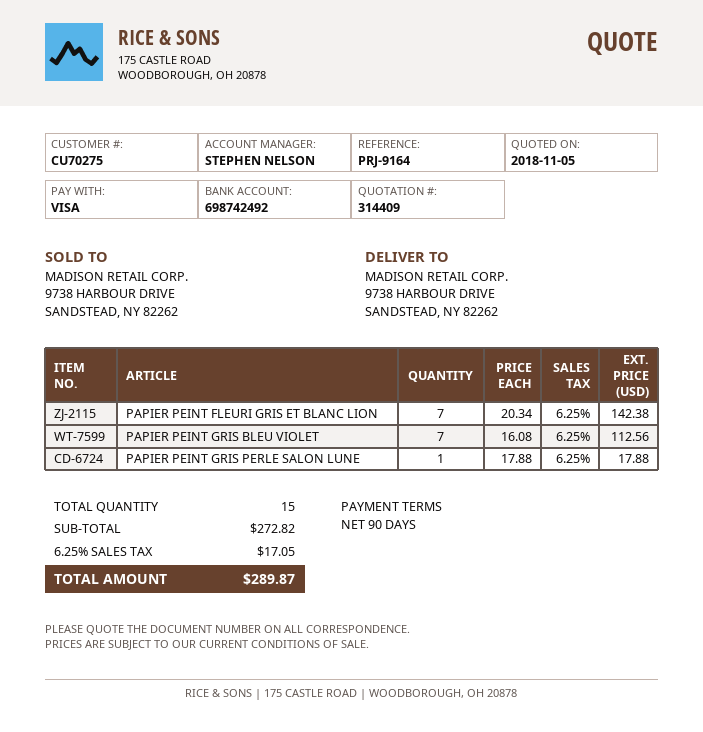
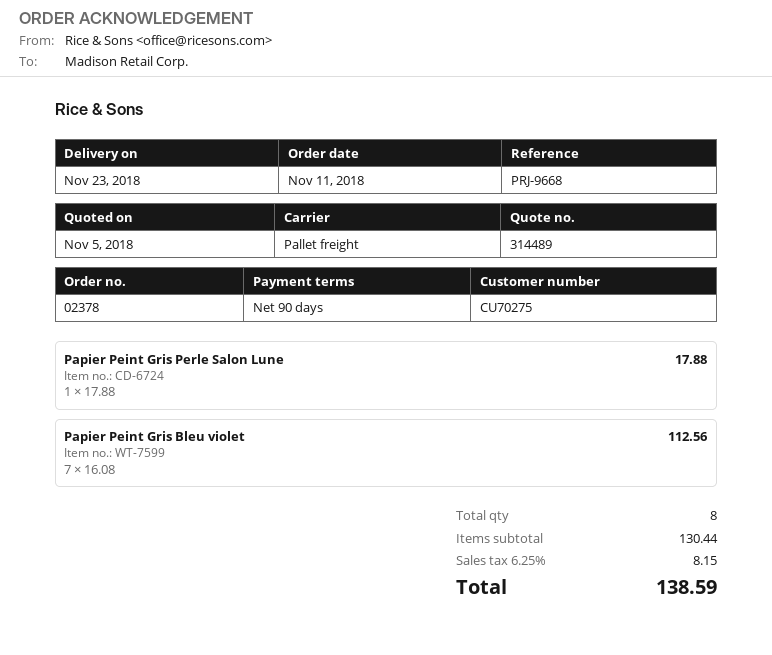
quote number: 314409 -> 314489
reference: PRJ-9164 -> PRJ-9668
PAPIER PEINT FLEURI GRIS ET BLANC LION: 7 x 20.34 = 142.38 -> none
total quantity: 15 -> 8
subtotal: 272.82 -> 130.44
tax: 6.25% = 17.05 -> 6.25% = 8.15
total: 289.87 -> 138.59

